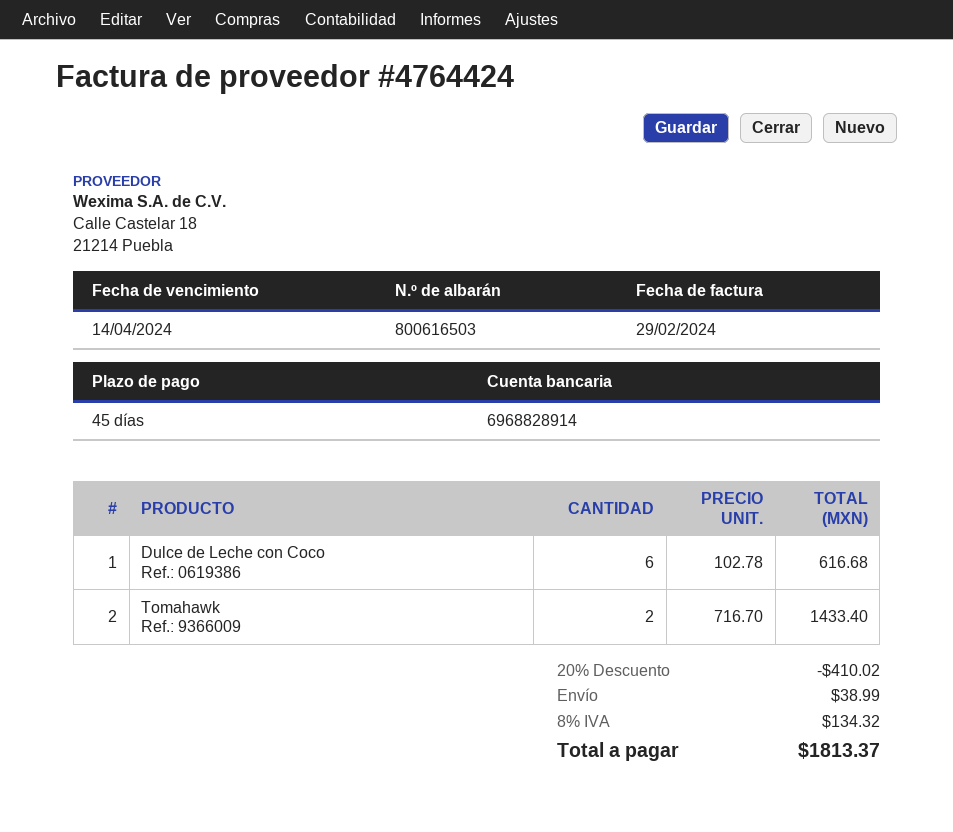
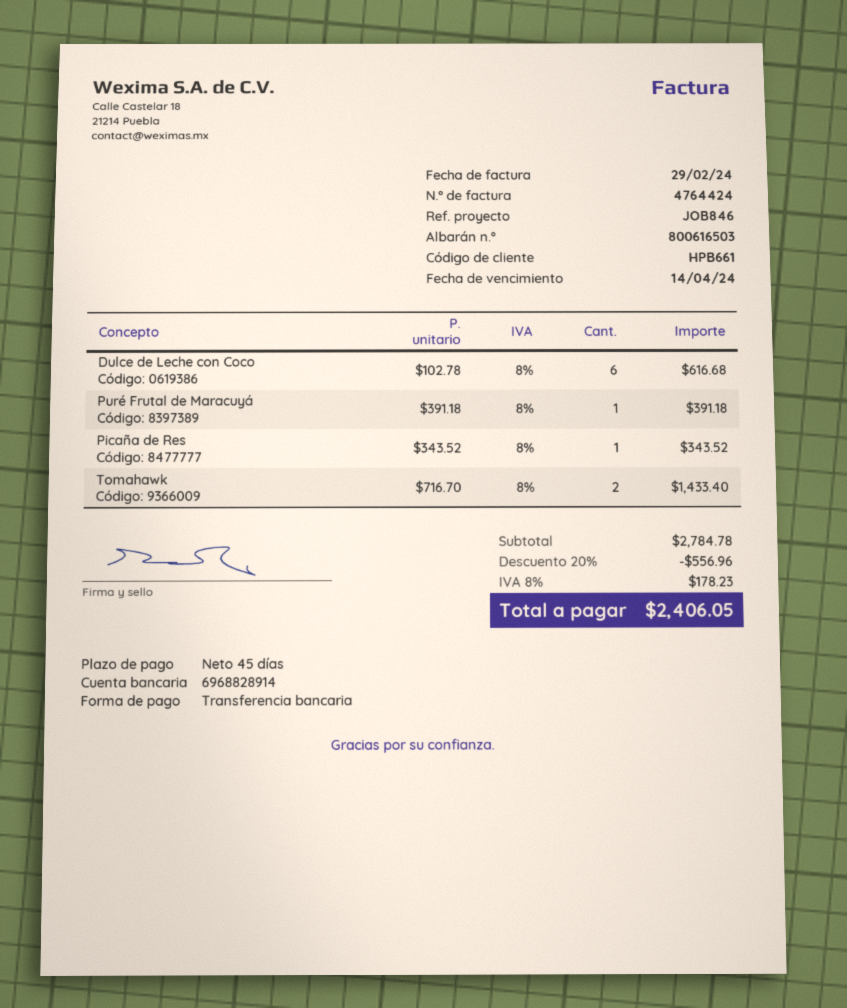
Puré Frutal de Maracuyá: none -> 1 x 391.18 = 391.18
Picaña de Res: none -> 1 x 343.52 = 343.52
discount: 20% = 410.02 -> 20% = 556.96
shipping: 38.99 -> none
tax: 8% = 134.32 -> 8% = 178.23
total: 1813.37 -> 2406.05

